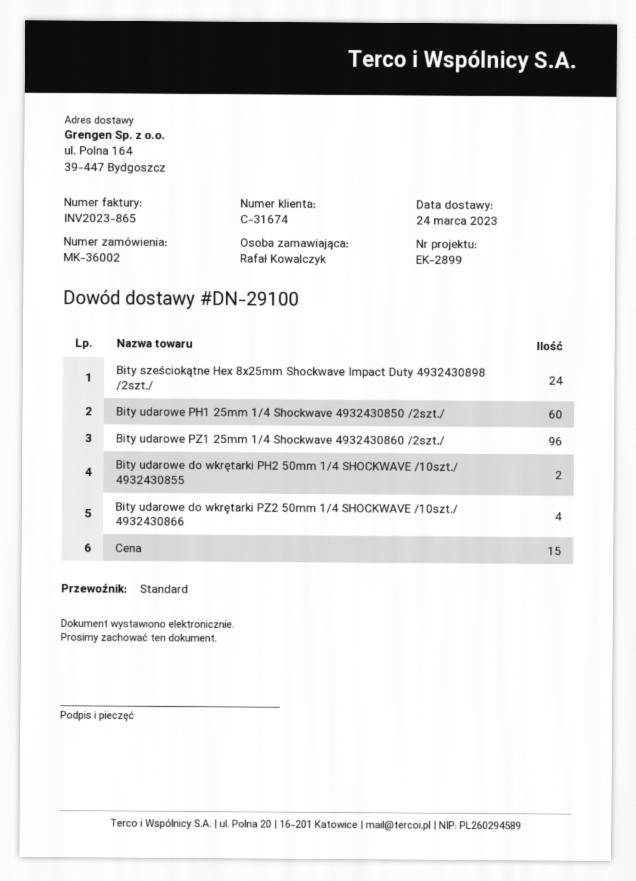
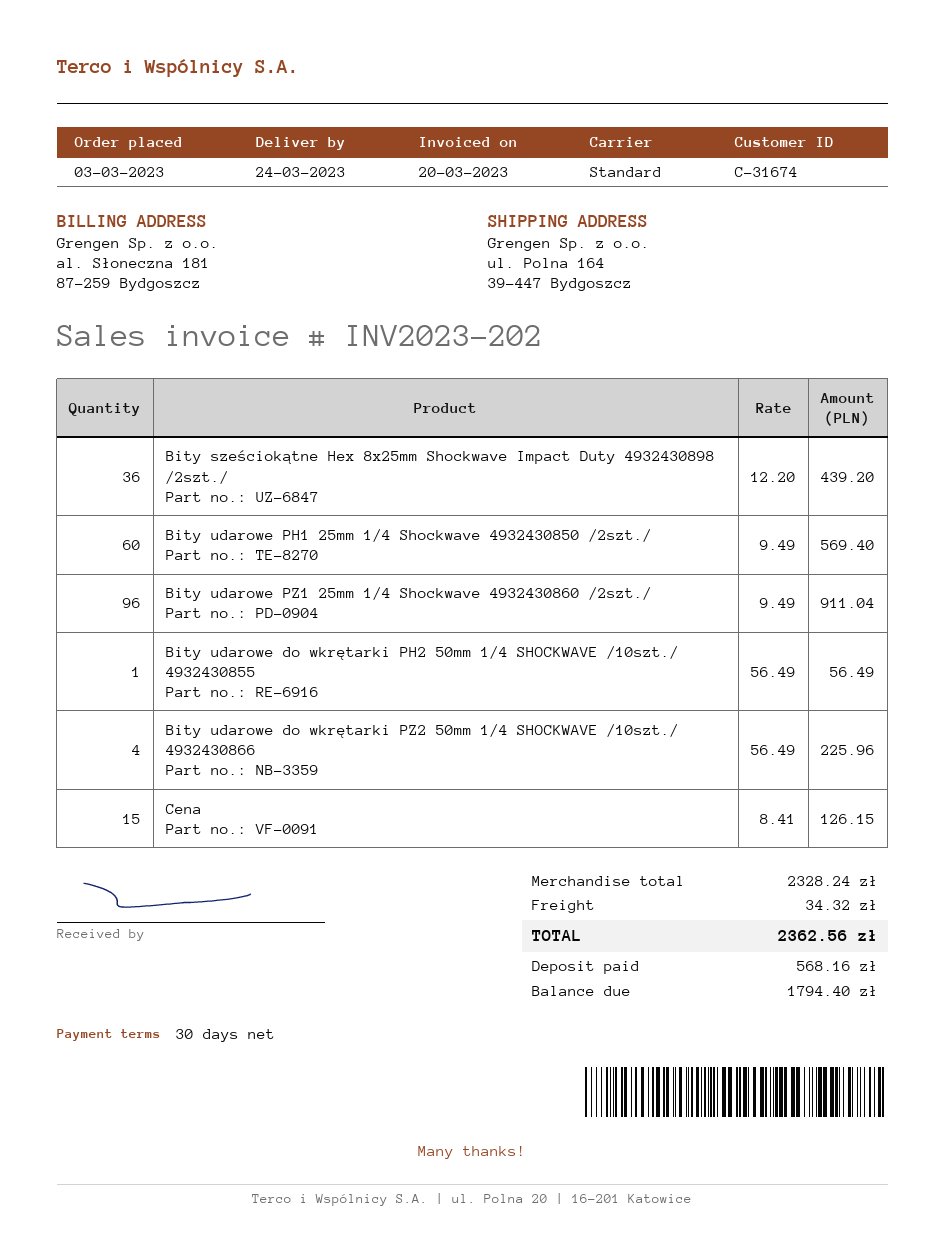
invoice number: INV2023-865 -> INV2023-202
Bity sześciokątne Hex 8x25mm Shockwave Impact Duty 4932430898 /2szt./: 24 -> 36
Bity udarowe do wkrętarki PH2 50mm 1/4 SHOCKWAVE /10szt./ 4932430855: 2 -> 1

